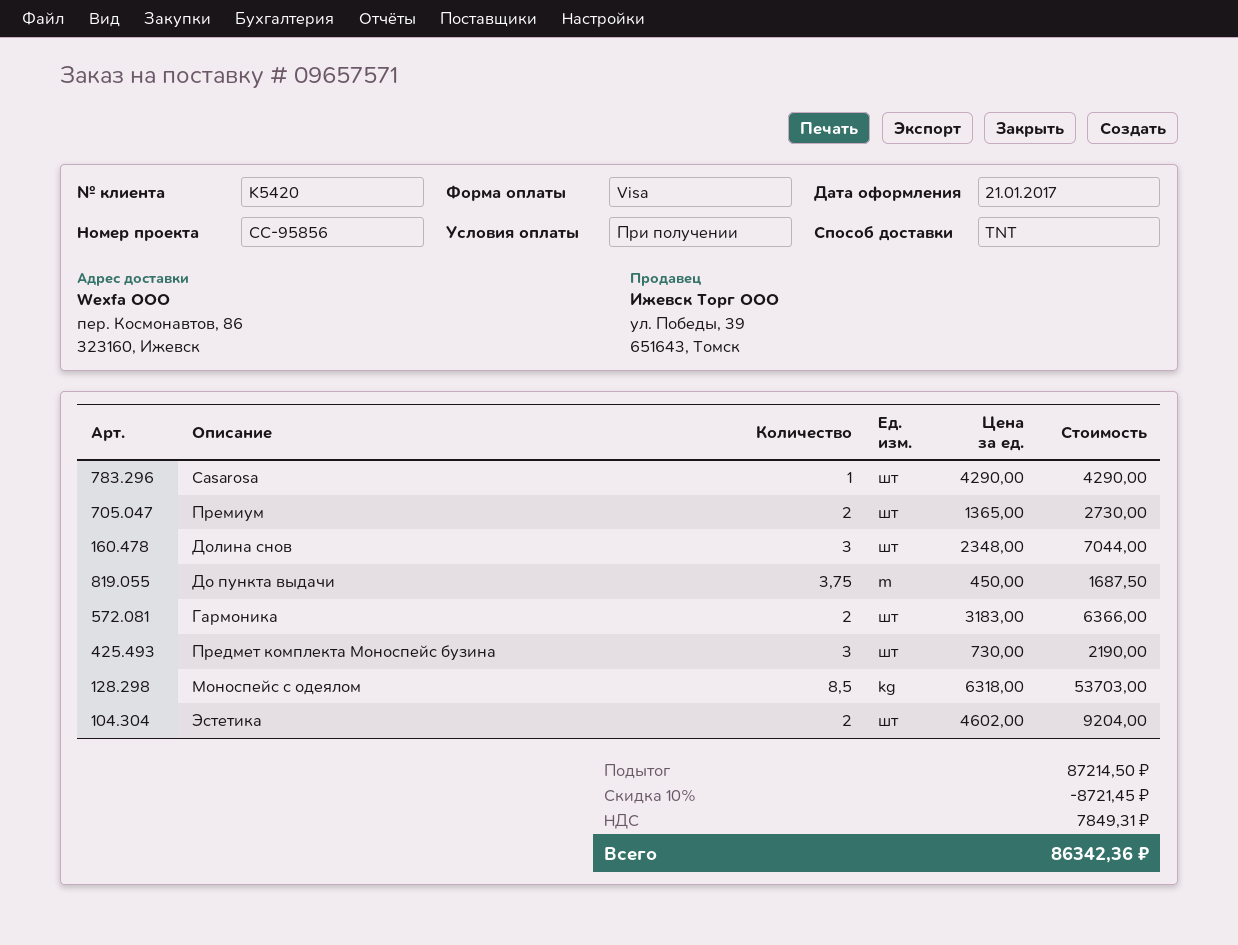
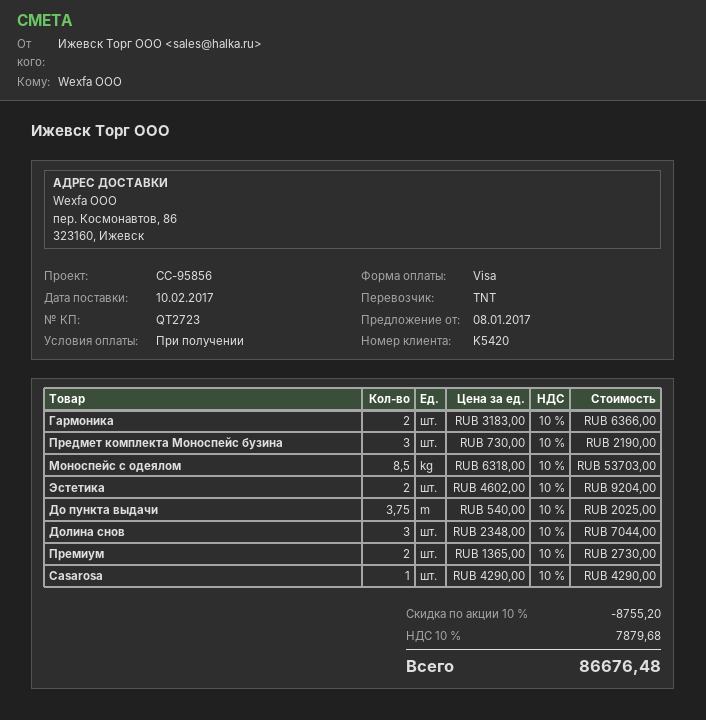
До пункта выдачи: 3.75 x 450.00 = 1687.50 -> 3.75 x 540.00 = 2025.00
discount: 10% = 8721.45 -> 10% = 8755.20
tax: 7849.31 -> 7879.68
total: 86342.36 -> 86676.48

